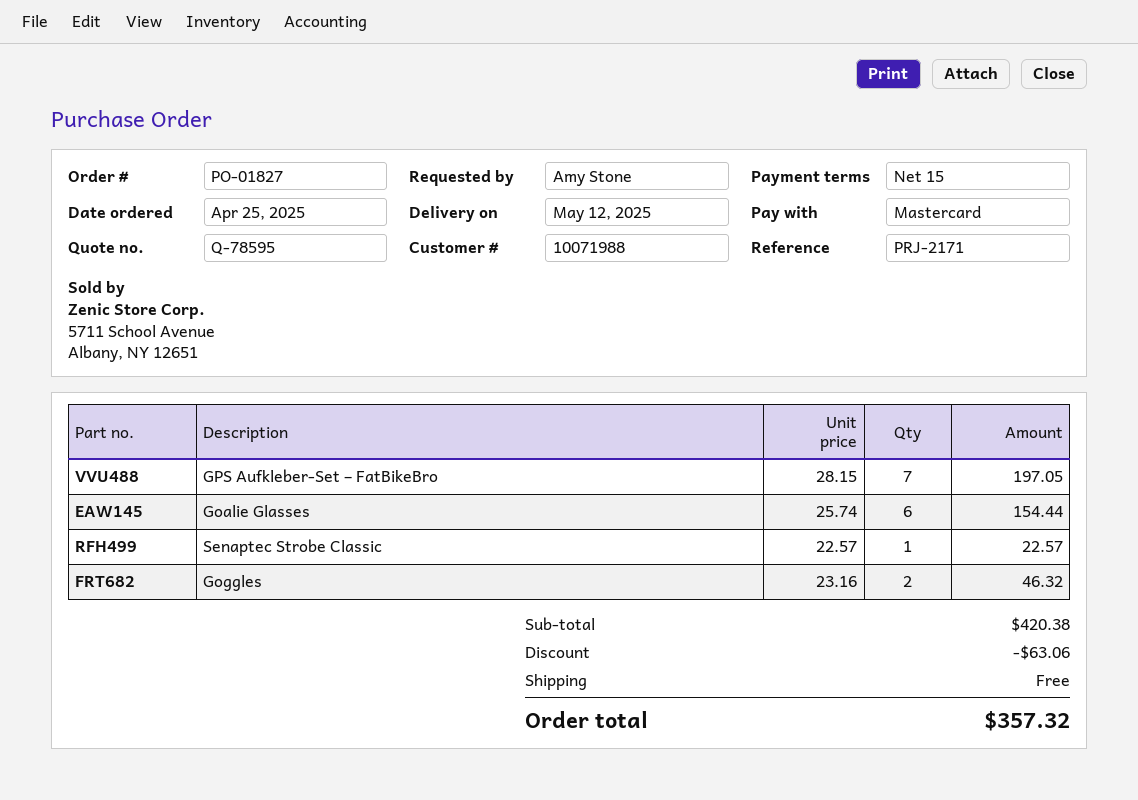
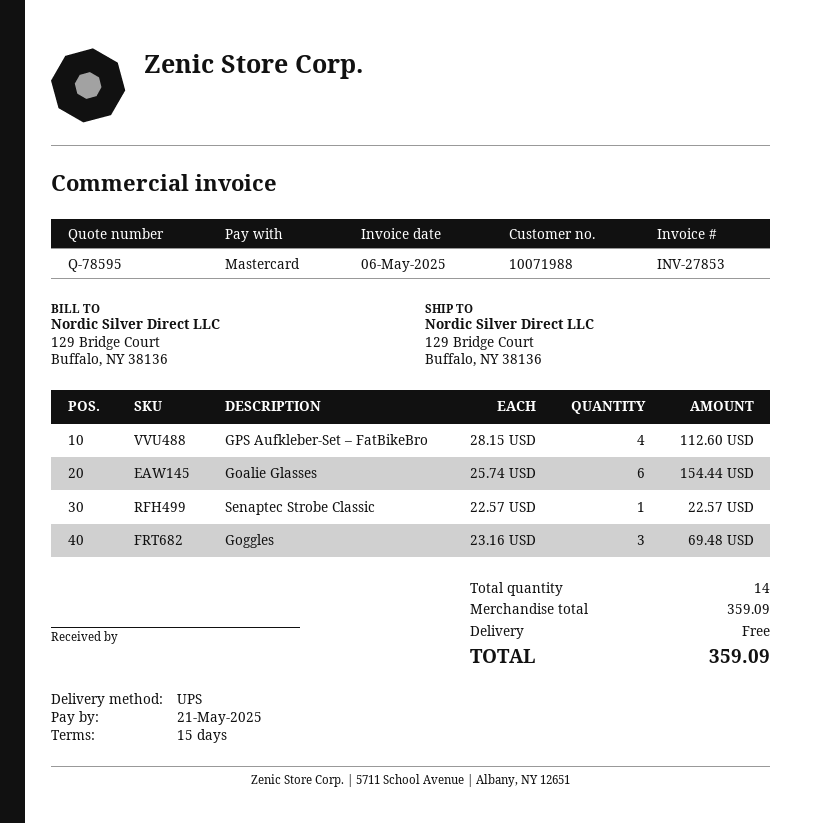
GPS Aufkleber-Set – FatBikeBro: 7 x 28.15 = 197.05 -> 4 x 28.15 = 112.60
Goggles: 2 x 23.16 = 46.32 -> 3 x 23.16 = 69.48
subtotal: 420.38 -> 359.09
discount: 63.06 -> none
total: 357.32 -> 359.09

